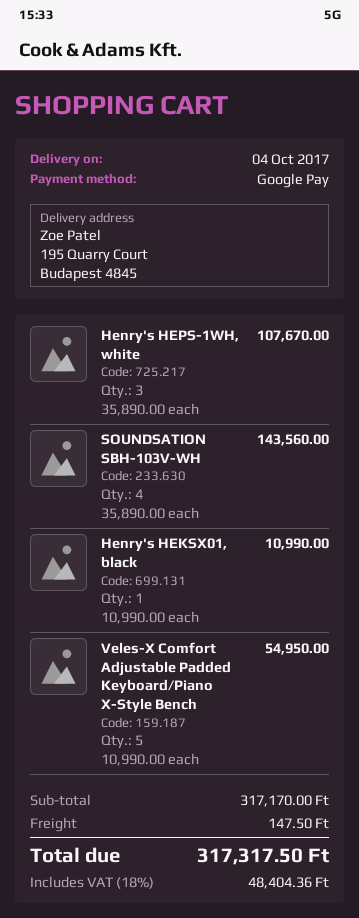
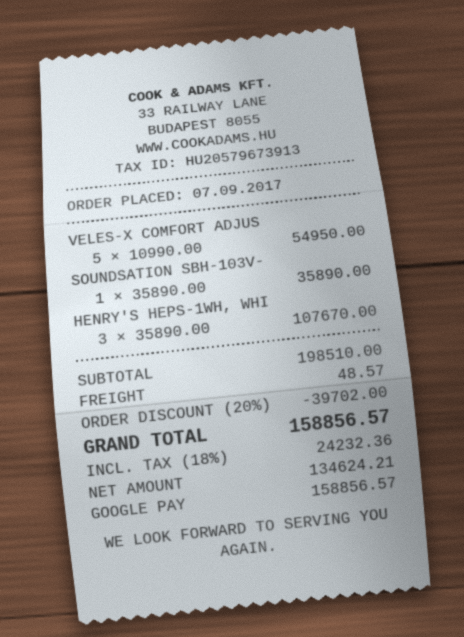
SOUNDSATION SBH-103V-WH: 4 x 35890.00 = 143560.00 -> 1 x 35890.00 = 35890.00
Henry's HEKSX01, black: 1 x 10990.00 = 10990.00 -> none
subtotal: 317170.00 -> 198510.00
discount: none -> 20% = 39702.00
shipping: 147.50 -> 48.57
tax: 18% = 48404.36 -> 18% = 24232.36
total: 317317.50 -> 158856.57

